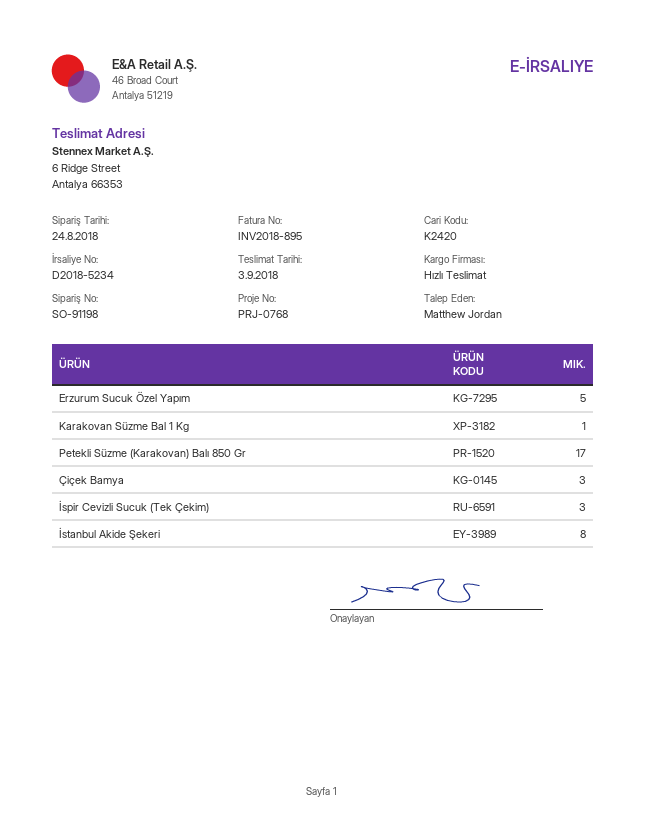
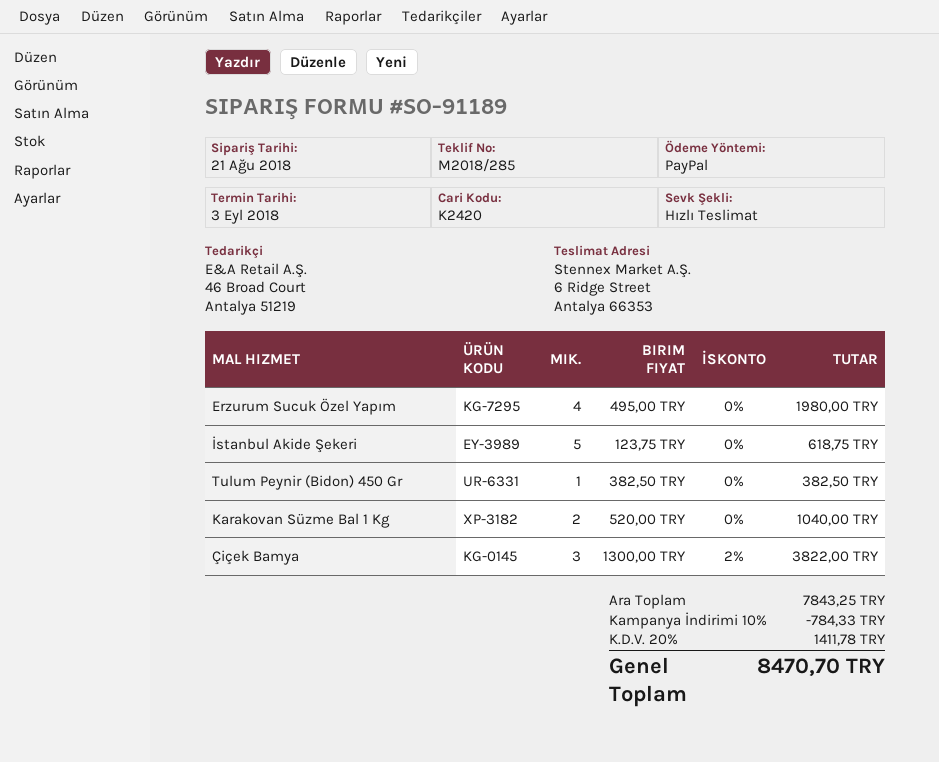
order number: SO-91198 -> SO-91189
order date: 2018-08-24 -> 2018-08-21
Erzurum Sucuk Özel Yapım: 5 -> 4
Karakovan Süzme Bal 1 Kg: 1 -> 2
Petekli Süzme (Karakovan) Balı 850 Gr: 17 -> none
İspir Cevizli Sucuk (Tek Çekim): 3 -> none
İstanbul Akide Şekeri: 8 -> 5
Tulum Peynir (Bidon) 450 Gr: none -> 1

